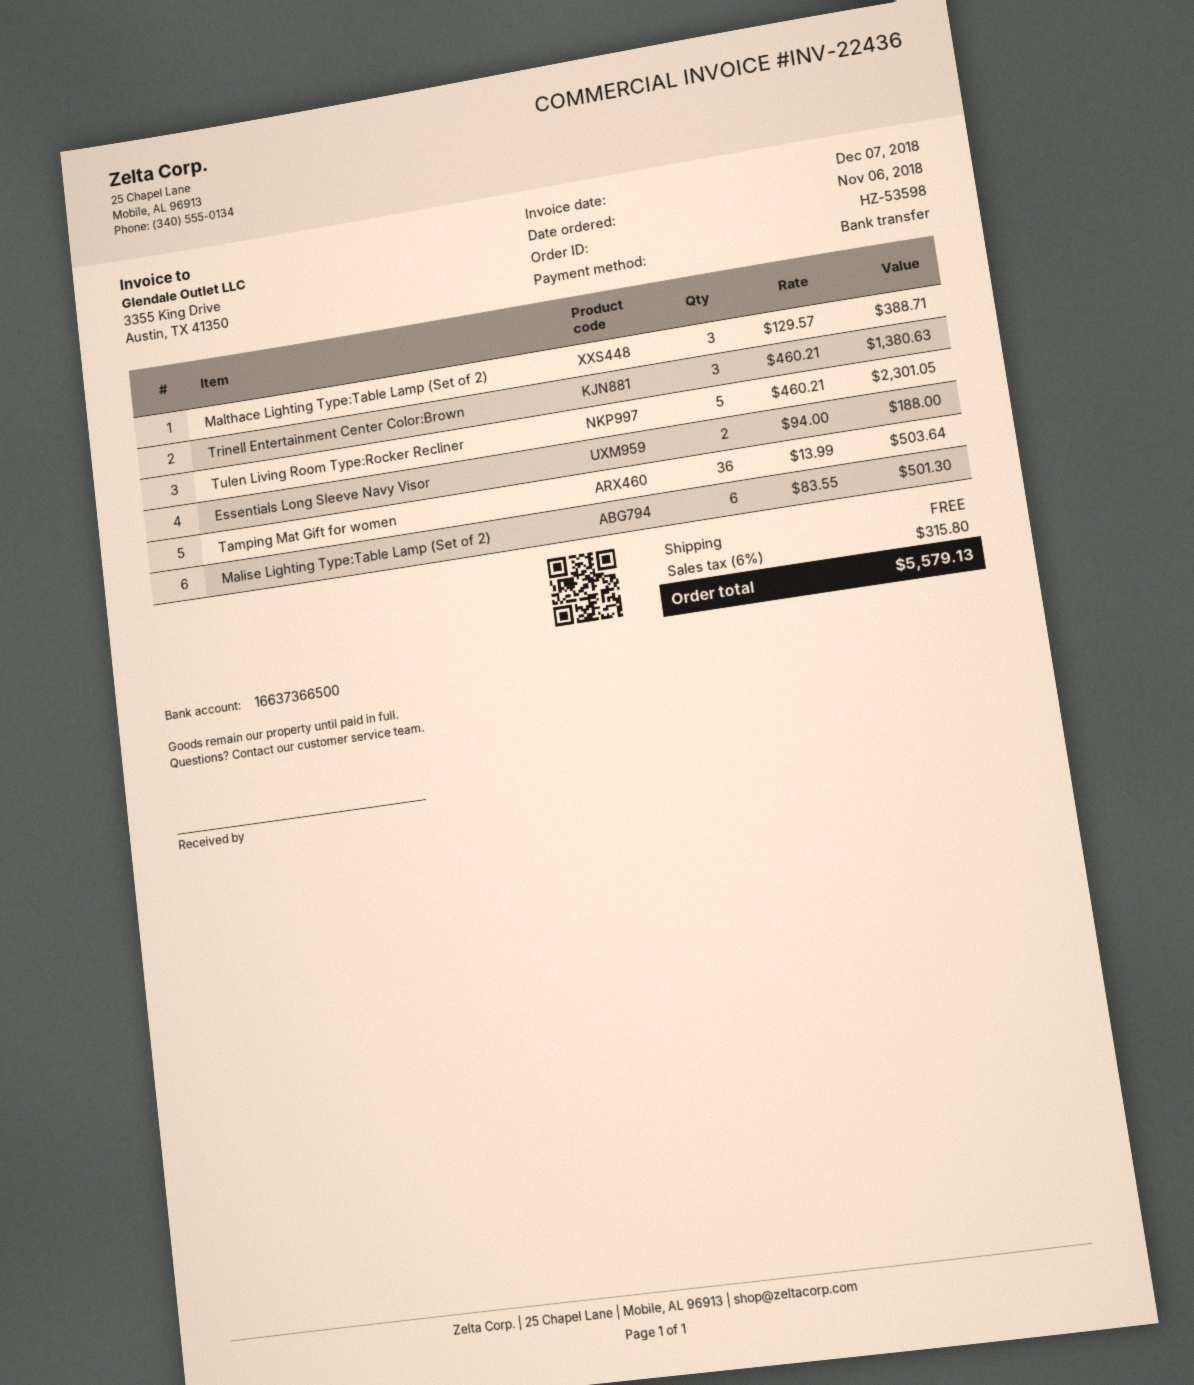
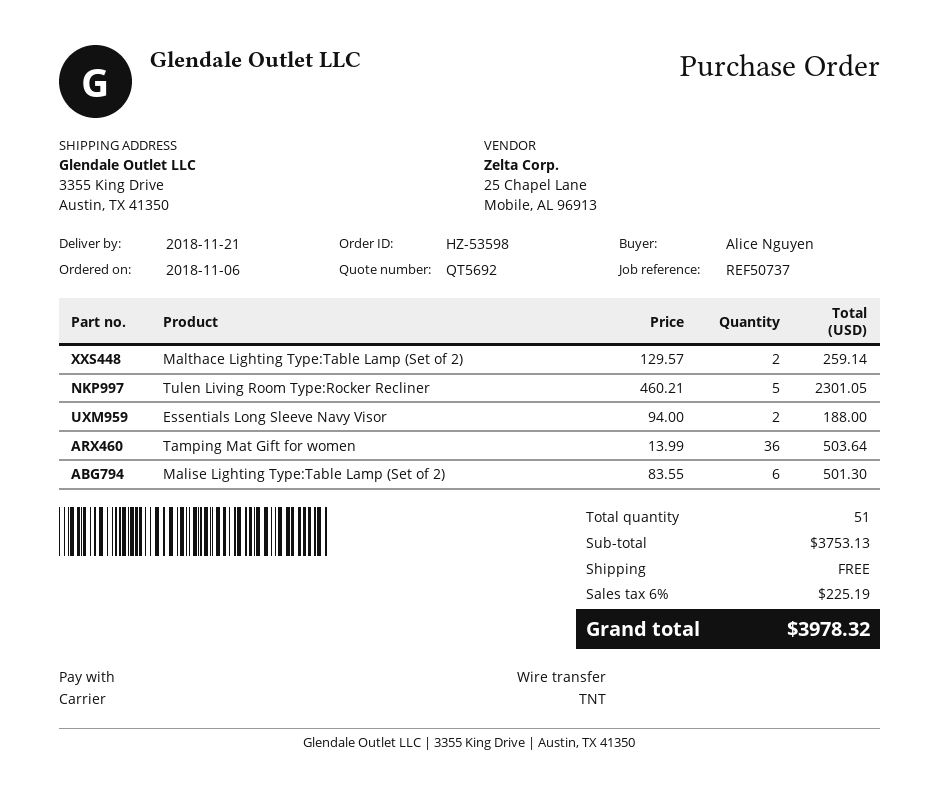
Malthace Lighting Type:Table Lamp (Set of 2): 3 x 129.57 = 388.71 -> 2 x 129.57 = 259.14
Trinell Entertainment Center Color:Brown: 3 x 460.21 = 1380.63 -> none
tax: 6% = 315.80 -> 6% = 225.19
total: 5579.13 -> 3978.32

